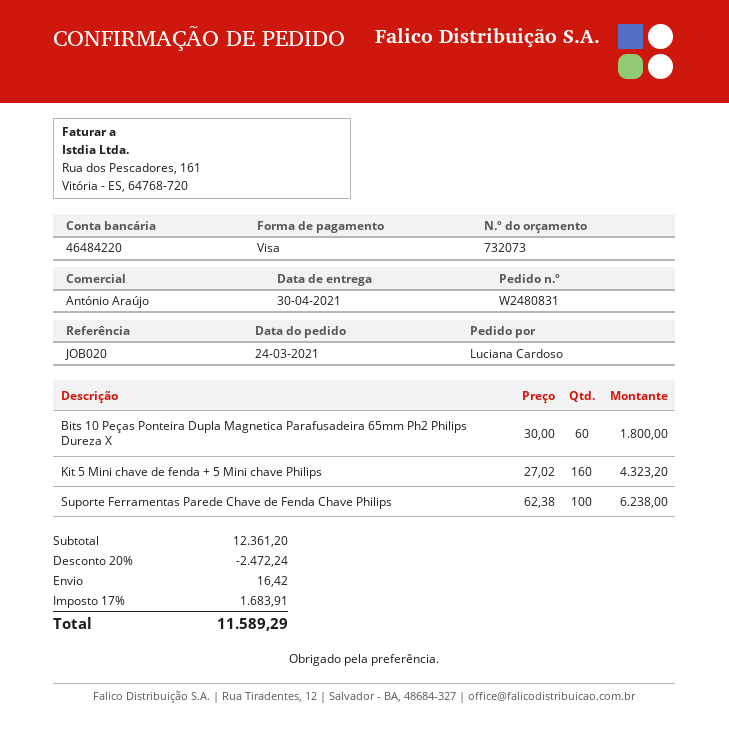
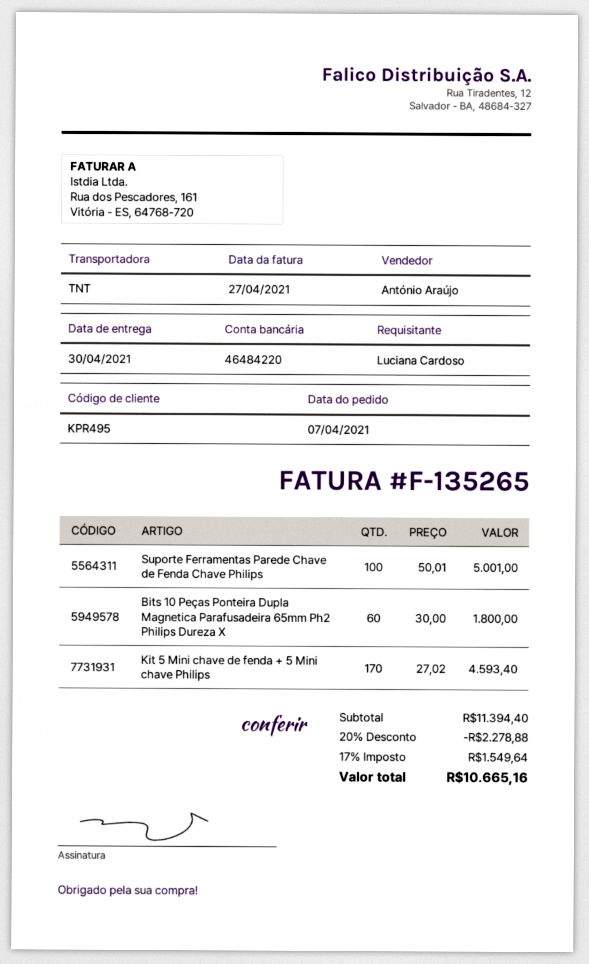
order date: 2021-03-24 -> 2021-04-07
Kit 5 Mini chave de fenda + 5 Mini chave Philips: 160 x 27.02 = 4323.20 -> 170 x 27.02 = 4593.40
Suporte Ferramentas Parede Chave de Fenda Chave Philips: 100 x 62.38 = 6238.00 -> 100 x 50.01 = 5001.00
subtotal: 12361.20 -> 11394.40
discount: 20% = 2472.24 -> 20% = 2278.88
shipping: 16.42 -> none
tax: 17% = 1683.91 -> 17% = 1549.64
total: 11589.29 -> 10665.16

